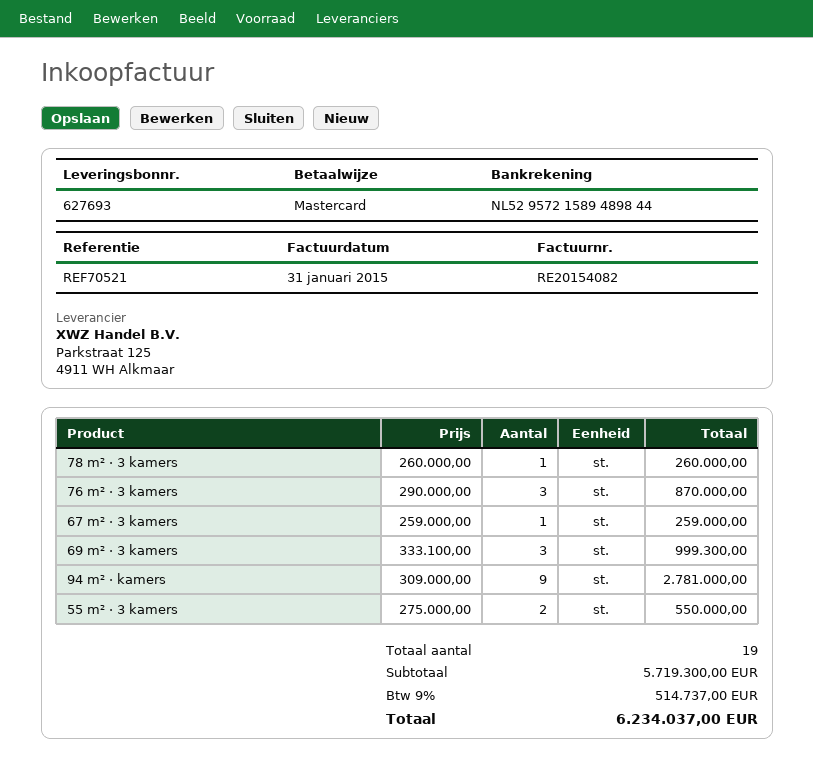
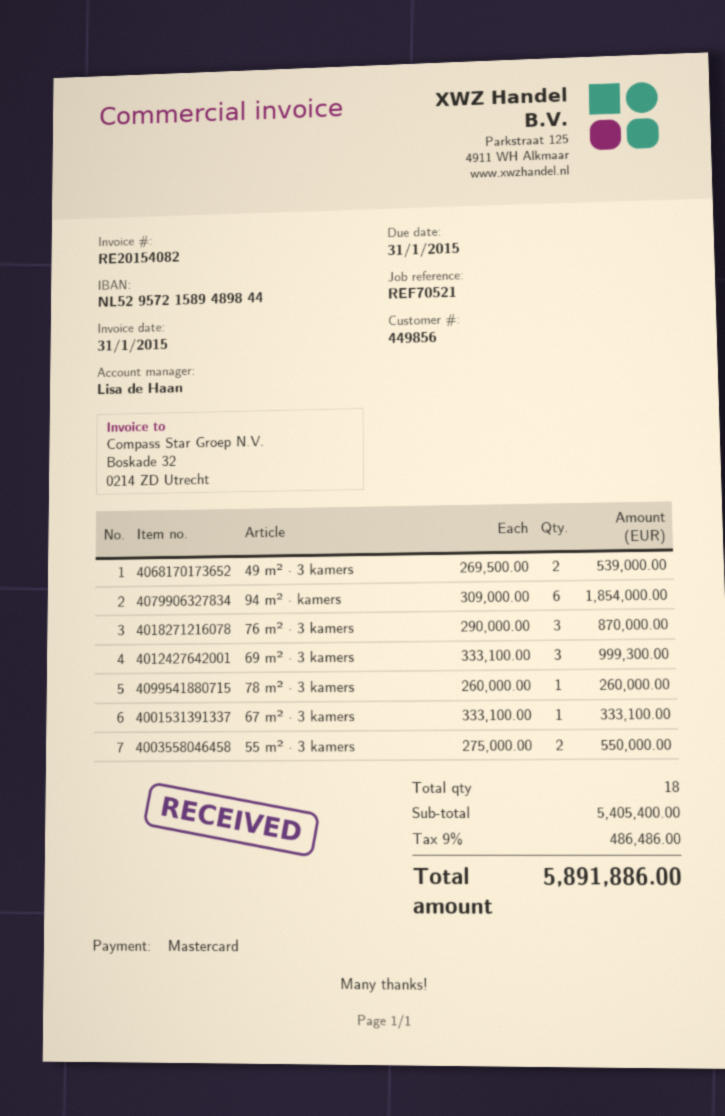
67 m² · 3 kamers: 1 x 259000.00 = 259000.00 -> 1 x 333100.00 = 333100.00
94 m² · kamers: 9 x 309000.00 = 2781000.00 -> 6 x 309000.00 = 1854000.00
49 m² · 3 kamers: none -> 2 x 269500.00 = 539000.00
total quantity: 19 -> 18
subtotal: 5719300.00 -> 5405400.00
tax: 9% = 514737.00 -> 9% = 486486.00
total: 6234037.00 -> 5891886.00

